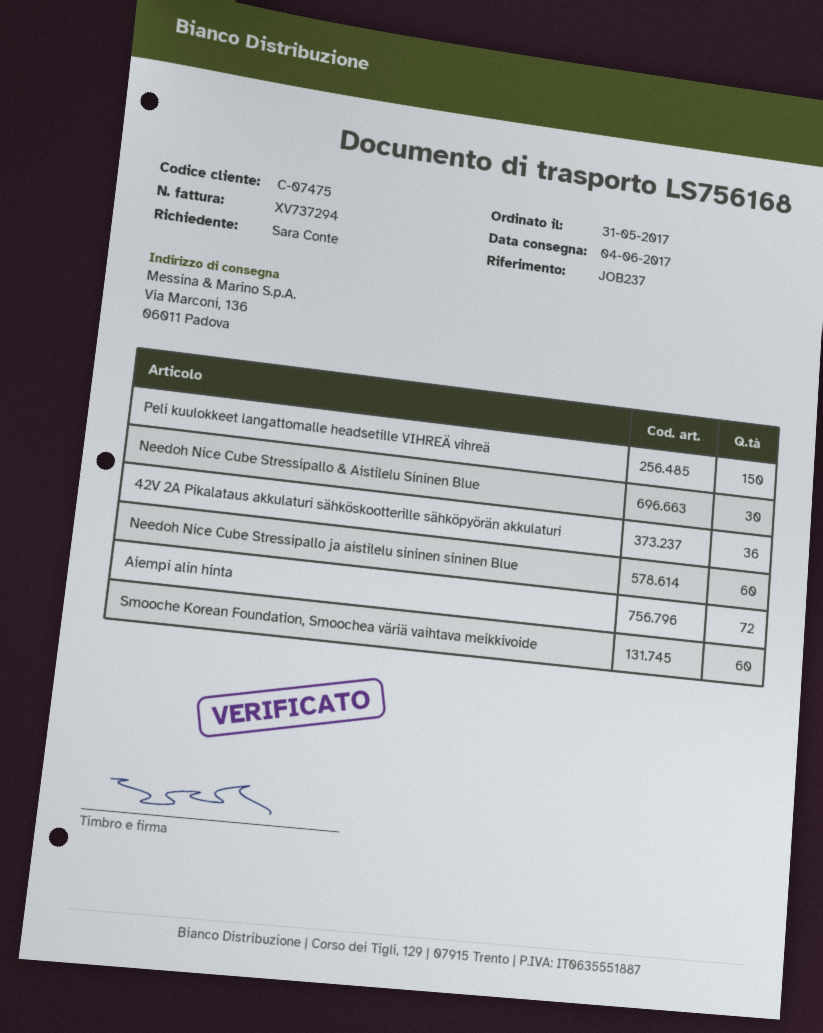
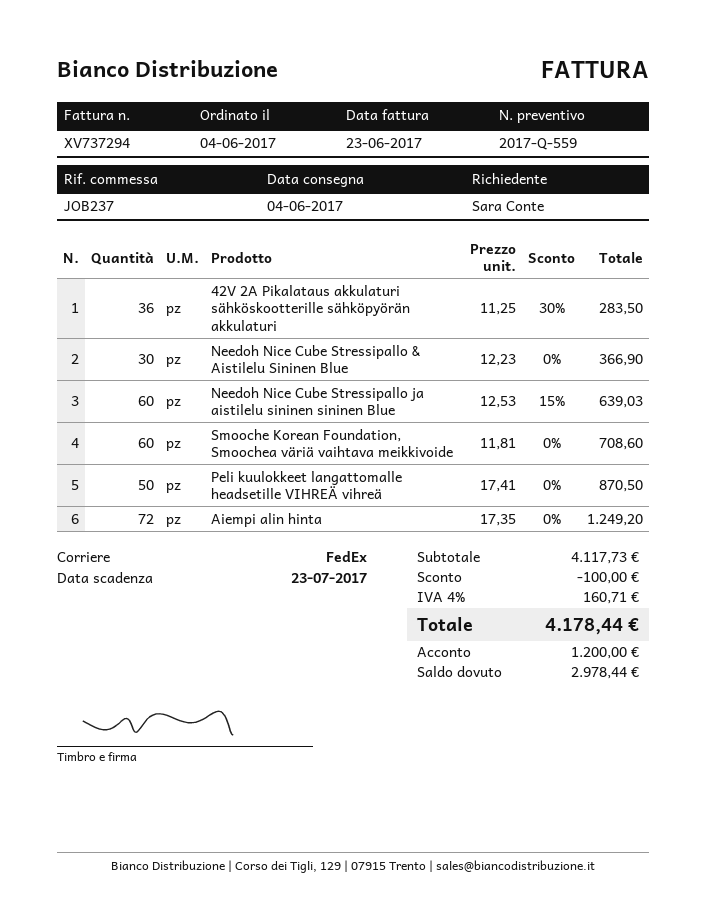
order date: 2017-05-31 -> 2017-06-04
Peli kuulokkeet langattomalle headsetille VIHREÄ vihreä: 150 -> 50

